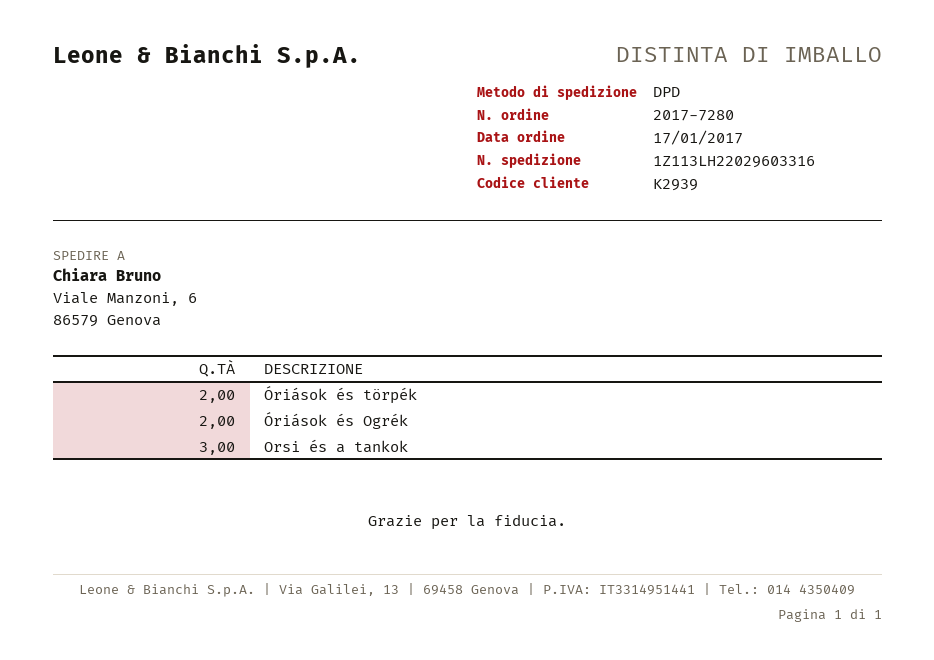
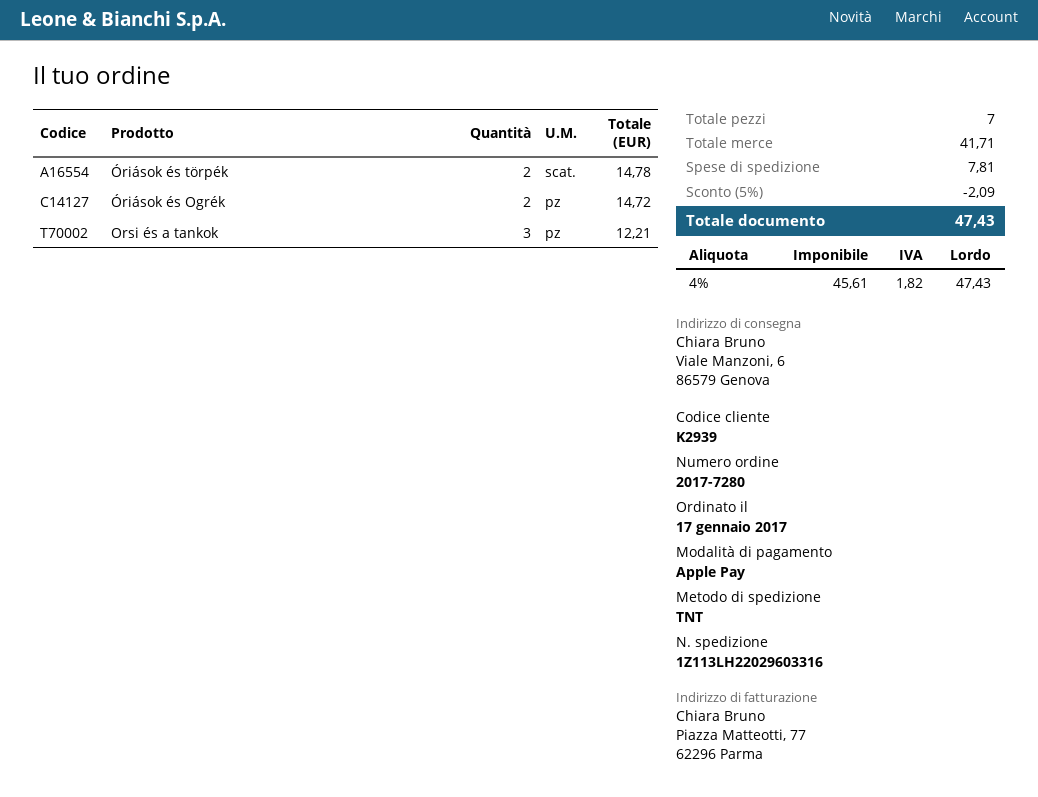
shipping method: DPD -> TNT

